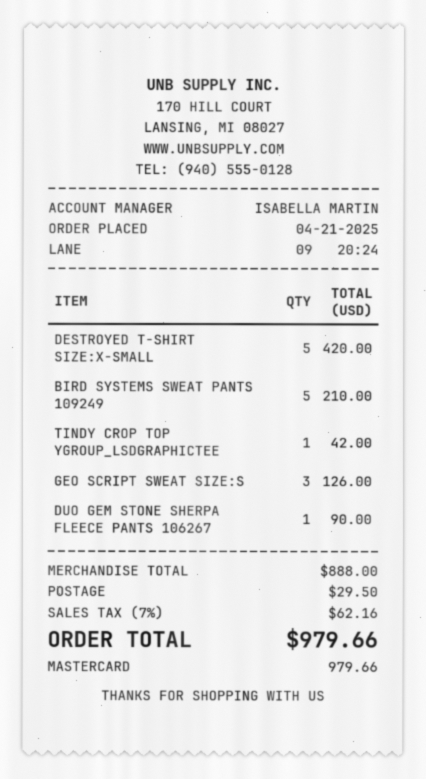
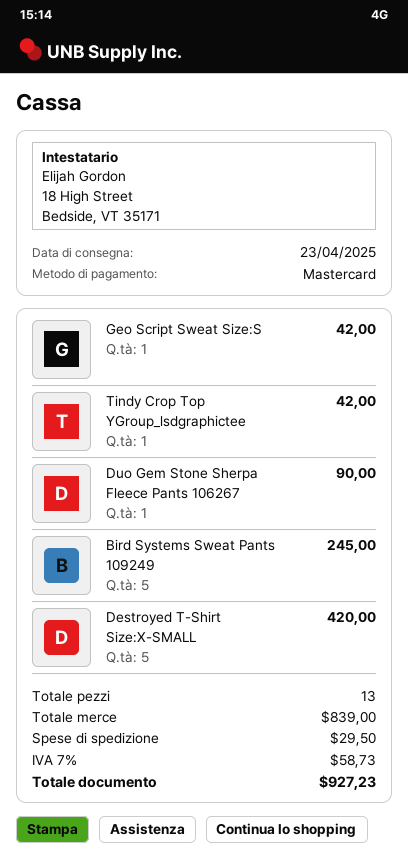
BIRD SYSTEMS SWEAT PANTS 109249: 5 for 210.00 -> 5 for 245.00
GEO SCRIPT SWEAT SIZE:S: 3 for 126.00 -> 1 for 42.00
subtotal: 888.00 -> 839.00
tax: 7% = 62.16 -> 7% = 58.73
total: 979.66 -> 927.23

